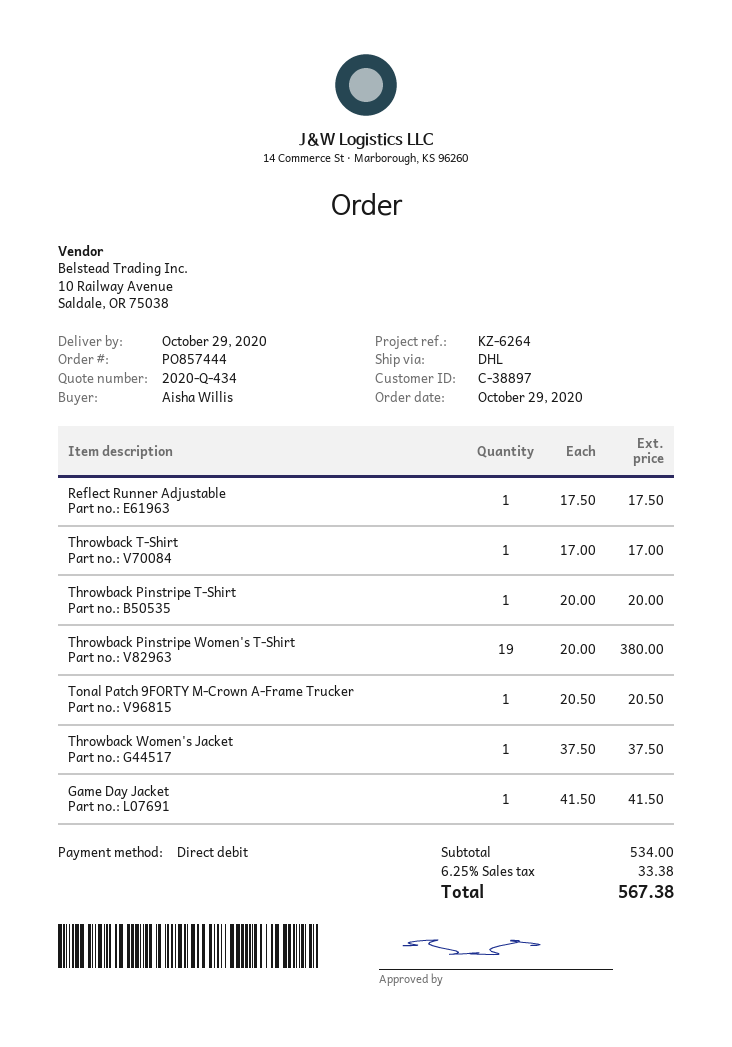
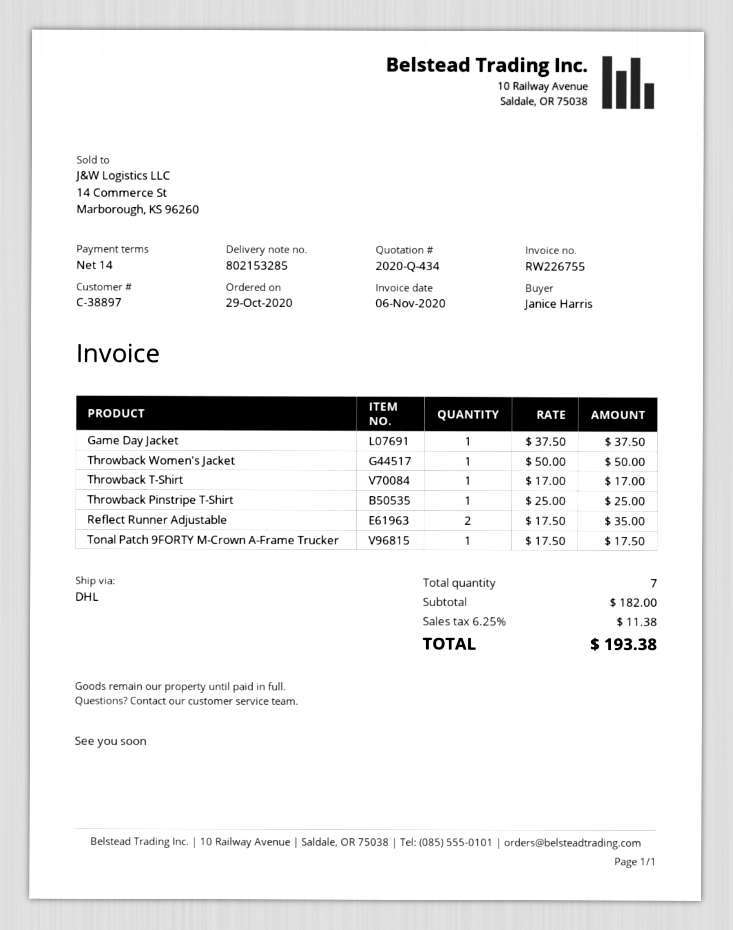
ordered by: Aisha Willis -> Janice Harris
Reflect Runner Adjustable: 1 x 17.50 = 17.50 -> 2 x 17.50 = 35.00
Throwback Pinstripe T-Shirt: 1 x 20.00 = 20.00 -> 1 x 25.00 = 25.00
Throwback Pinstripe Women's T-Shirt: 19 x 20.00 = 380.00 -> none
Tonal Patch 9FORTY M-Crown A-Frame Trucker: 1 x 20.50 = 20.50 -> 1 x 17.50 = 17.50
Throwback Women's Jacket: 1 x 37.50 = 37.50 -> 1 x 50.00 = 50.00
Game Day Jacket: 1 x 41.50 = 41.50 -> 1 x 37.50 = 37.50
subtotal: 534.00 -> 182.00
tax: 6.25% = 33.38 -> 6.25% = 11.38
total: 567.38 -> 193.38

